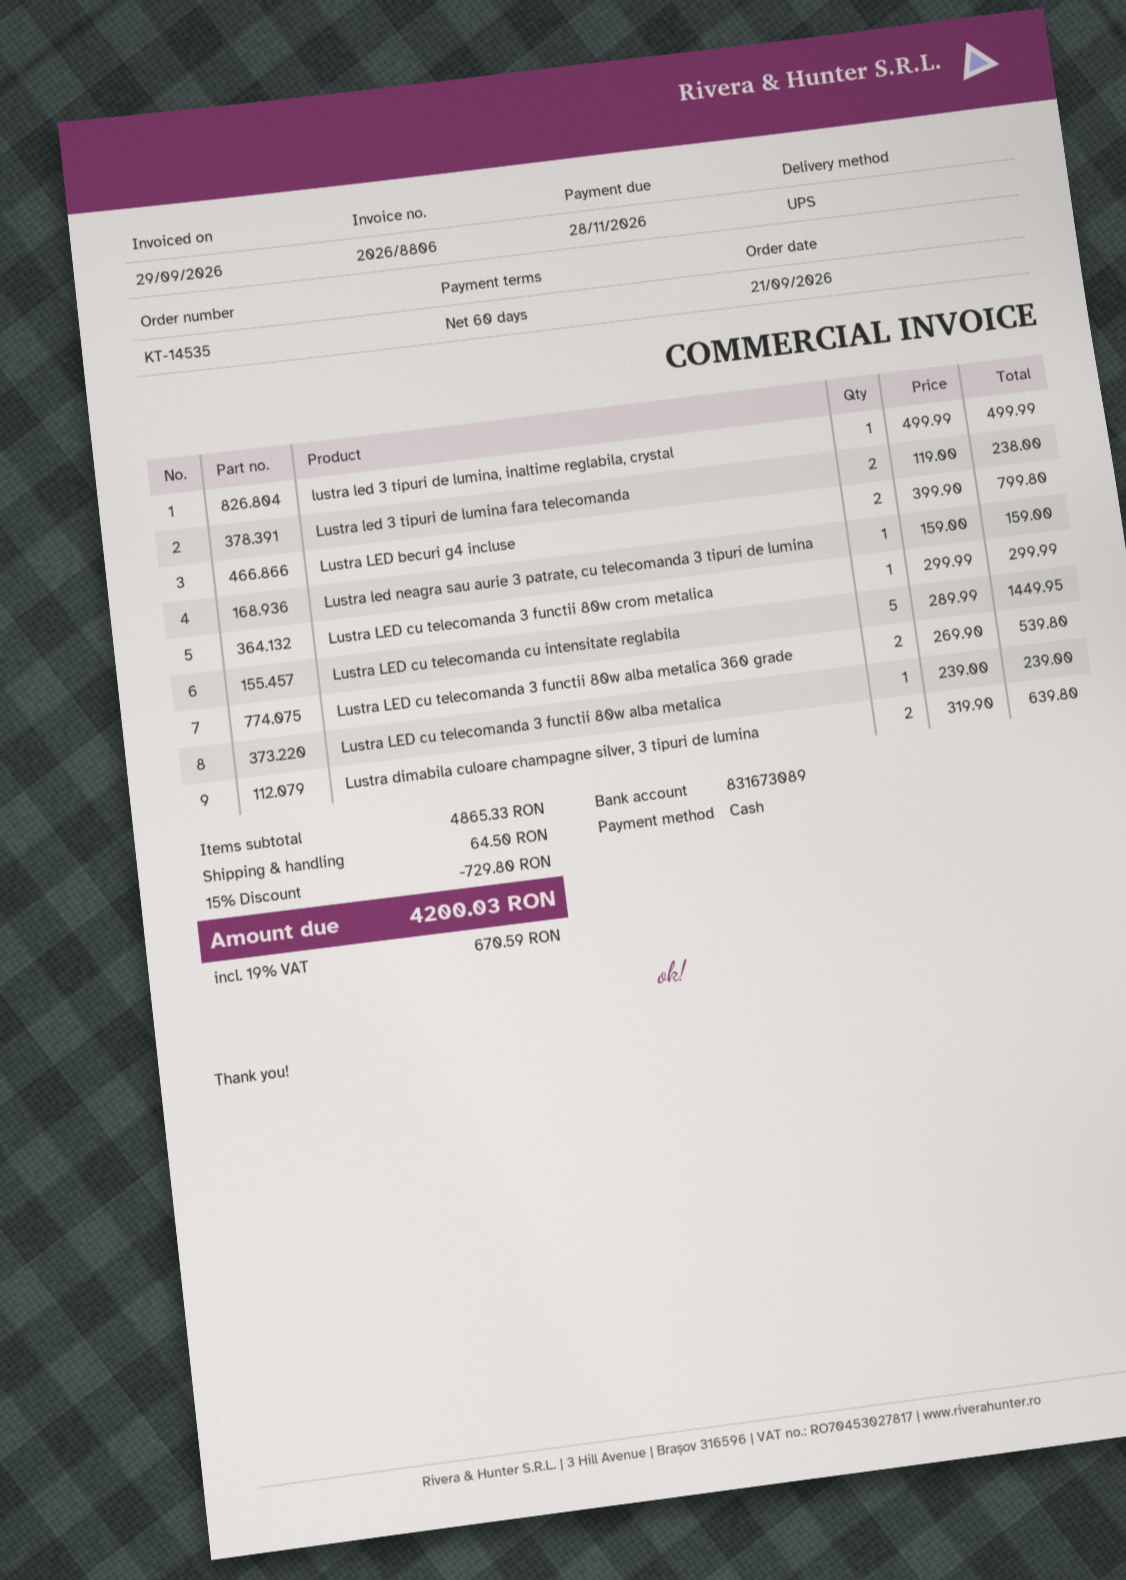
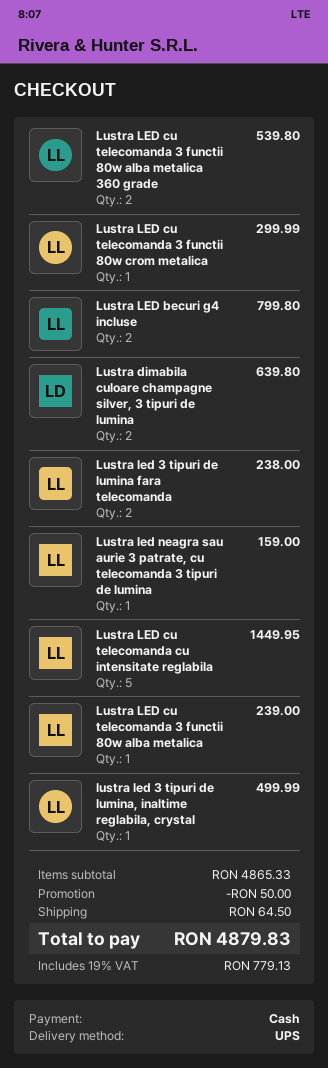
discount: 729.80 -> 50.00
tax: 19% = 670.59 -> 19% = 779.13
total: 4200.03 -> 4879.83

